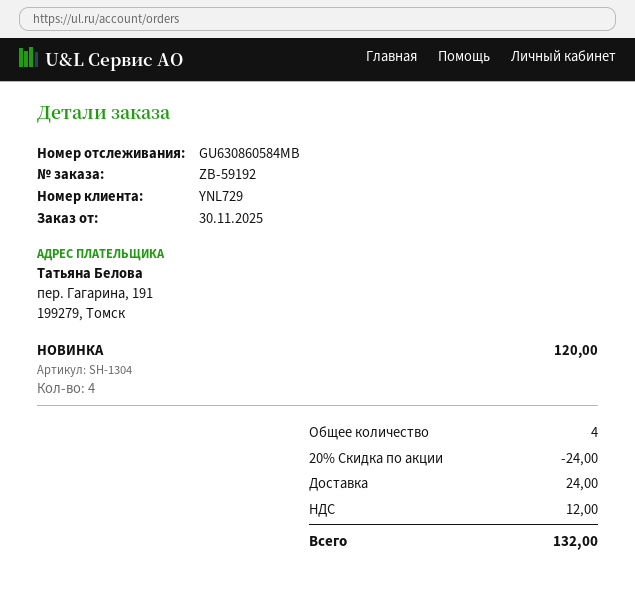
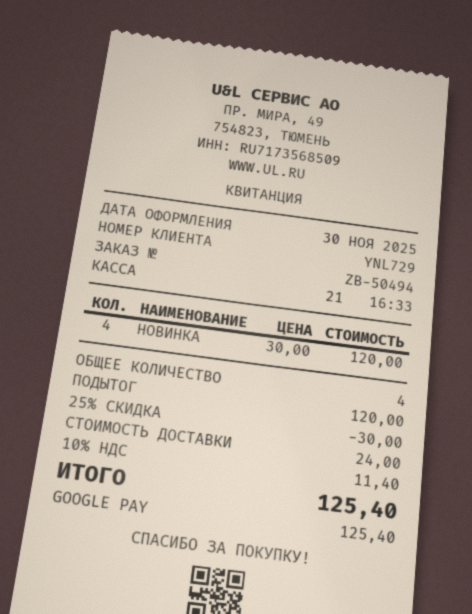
order number: ZB-59192 -> ZB-50494
discount: 20% = 24.00 -> 25% = 30.00
tax: 12.00 -> 11.40
total: 132.00 -> 125.40

